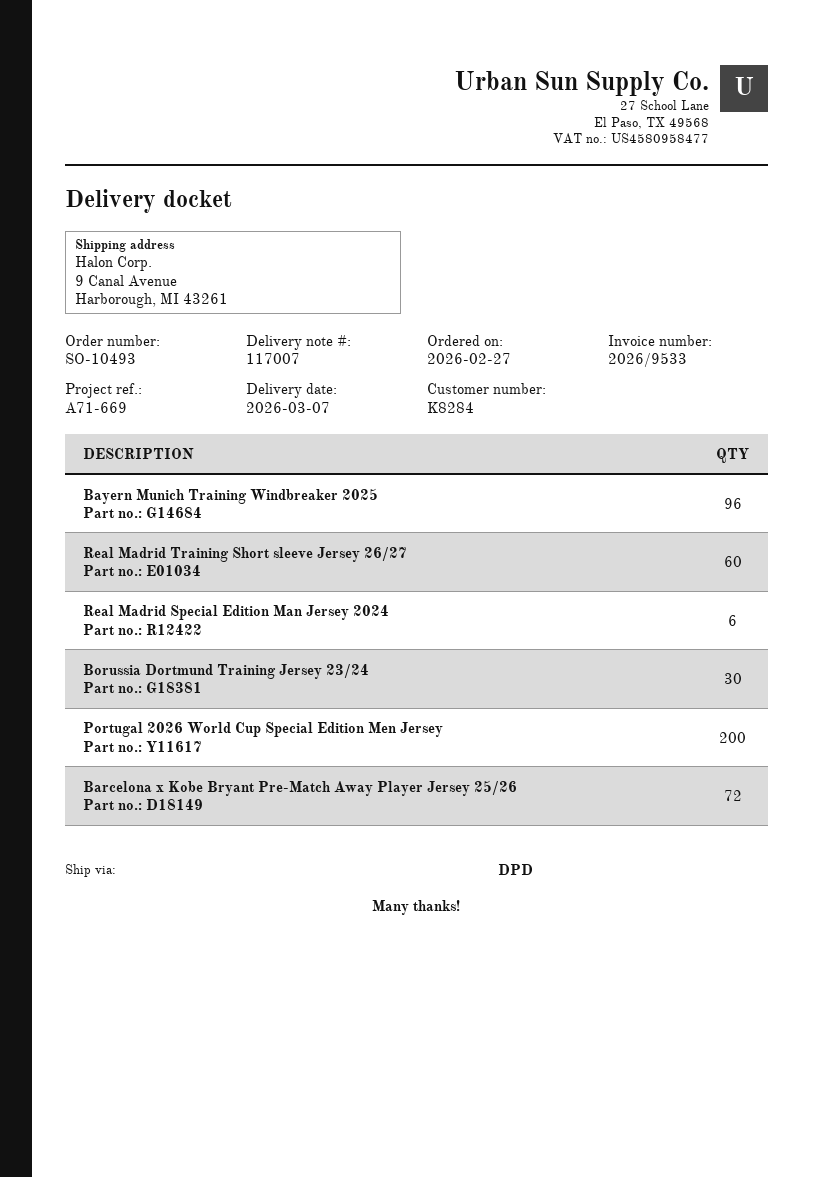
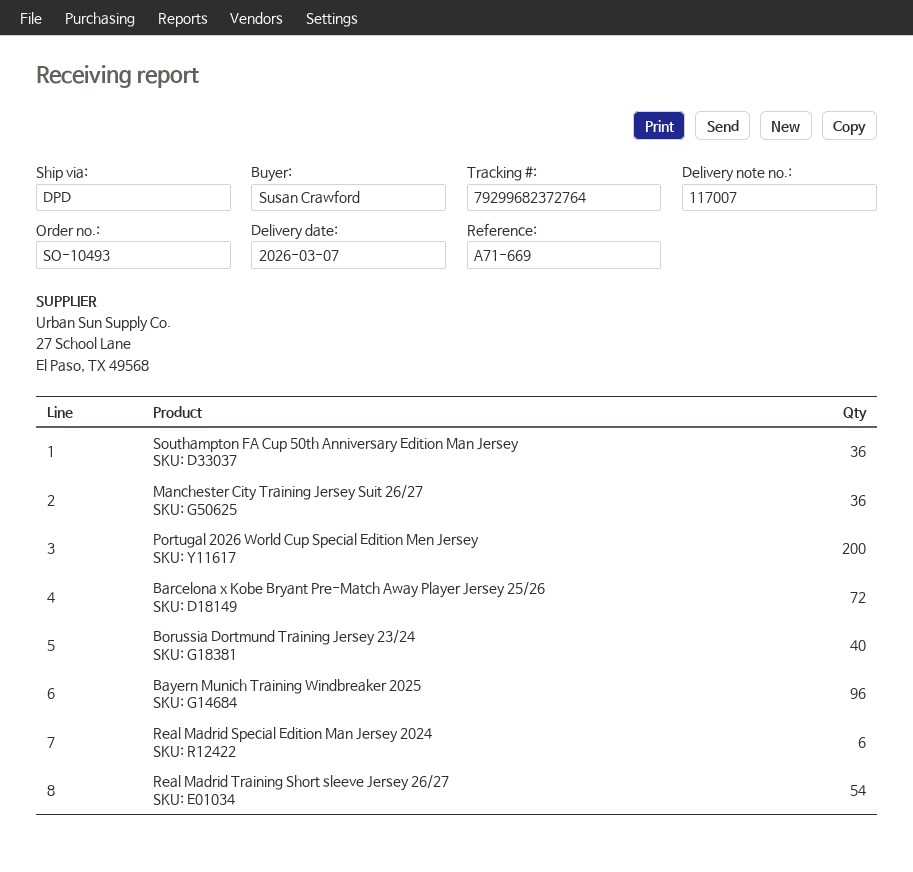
Real Madrid Training Short sleeve Jersey 26/27: 60 -> 54
Borussia Dortmund Training Jersey 23/24: 30 -> 40
Southampton FA Cup 50th Anniversary Edition Man Jersey: none -> 36
Manchester City Training Jersey Suit 26/27: none -> 36

